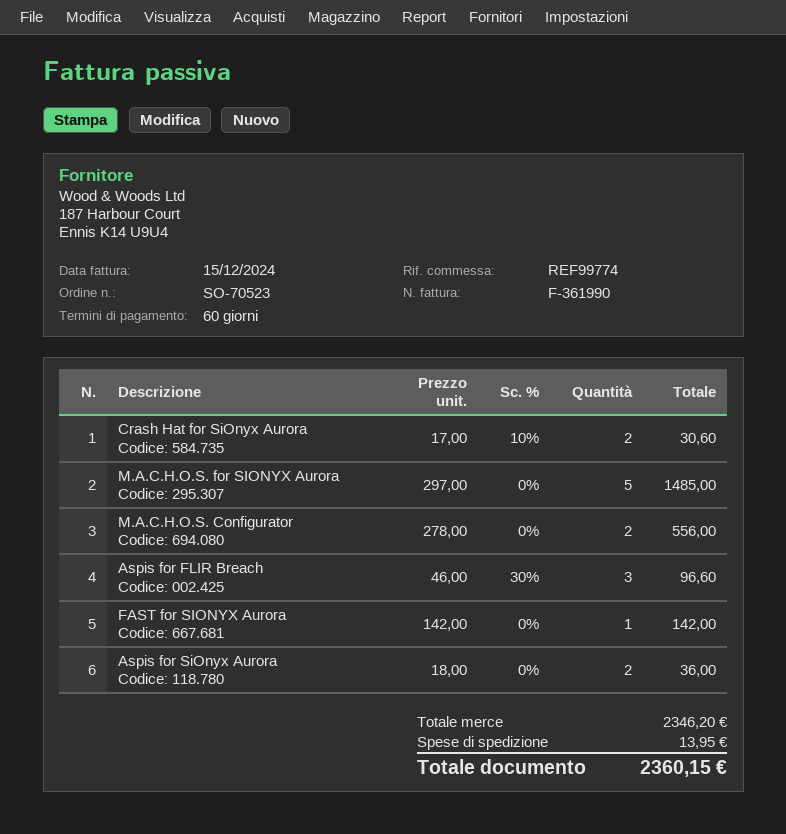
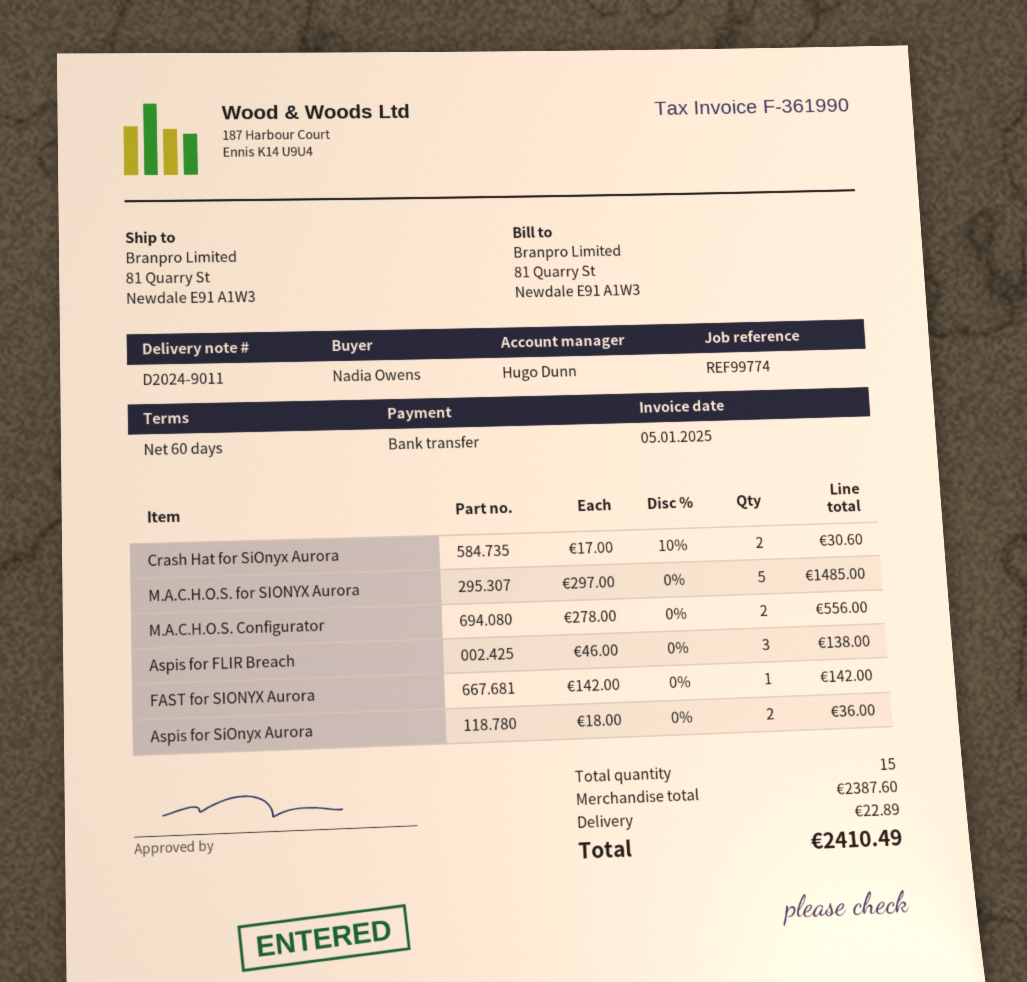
invoice date: 2024-12-15 -> 2025-01-05
Aspis for FLIR Breach: 3 x 46.00 - 30% = 96.60 -> 3 x 46.00 = 138.00
subtotal: 2346.20 -> 2387.60
shipping: 13.95 -> 22.89
total: 2360.15 -> 2410.49

